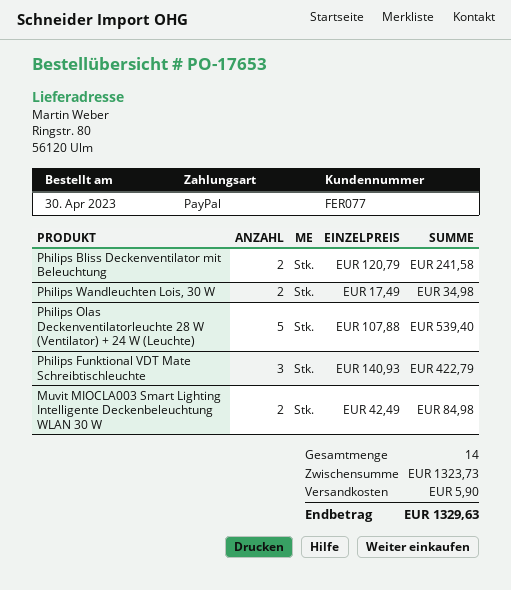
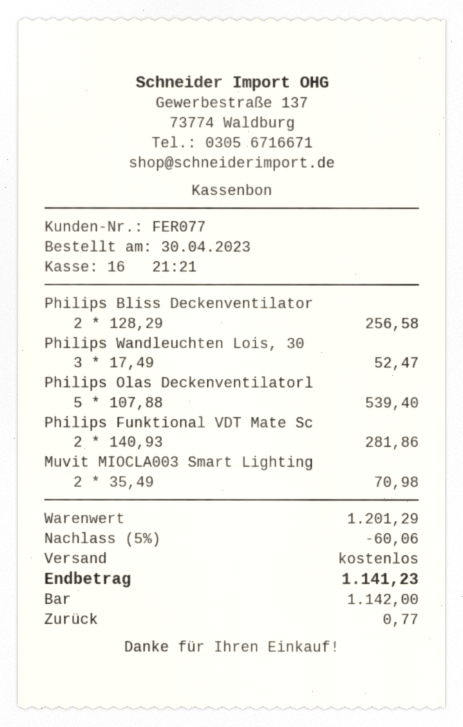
payment method: PayPal -> cash
Philips Bliss Deckenventilator mit Beleuchtung: 2 x 120.79 = 241.58 -> 2 x 128.29 = 256.58
Philips Wandleuchten Lois, 30 W: 2 x 17.49 = 34.98 -> 3 x 17.49 = 52.47
Philips Funktional VDT Mate Schreibtischleuchte: 3 x 140.93 = 422.79 -> 2 x 140.93 = 281.86
Muvit MIOCLA003 Smart Lighting Intelligente Deckenbeleuchtung WLAN 30 W: 2 x 42.49 = 84.98 -> 2 x 35.49 = 70.98
subtotal: 1323.73 -> 1201.29
discount: none -> 5% = 60.06
shipping: 5.90 -> 0.00
total: 1329.63 -> 1141.23

